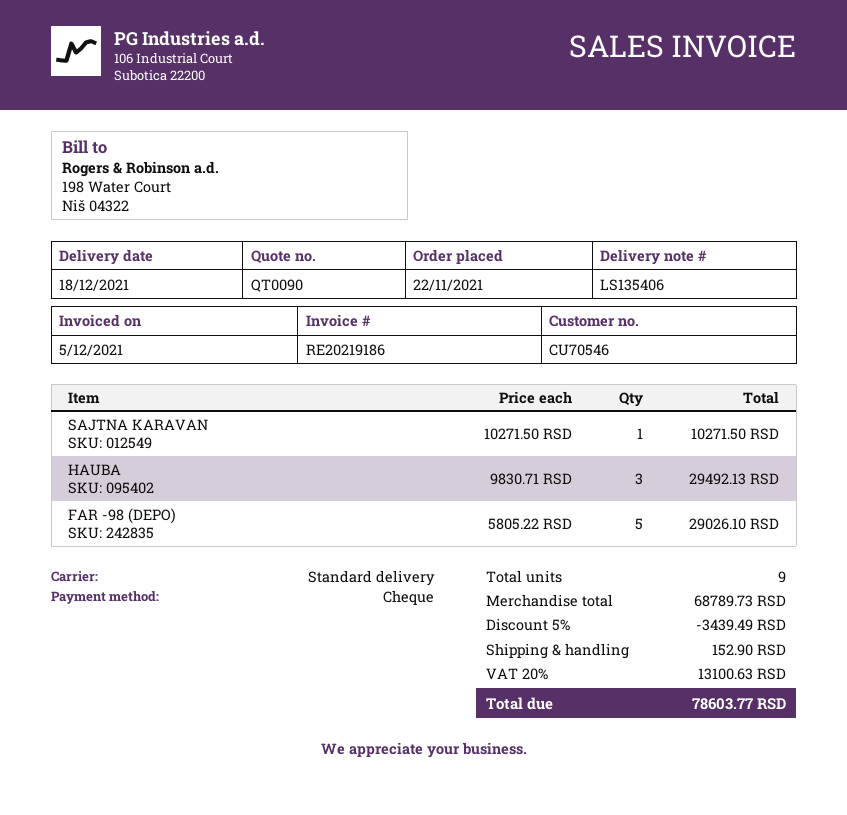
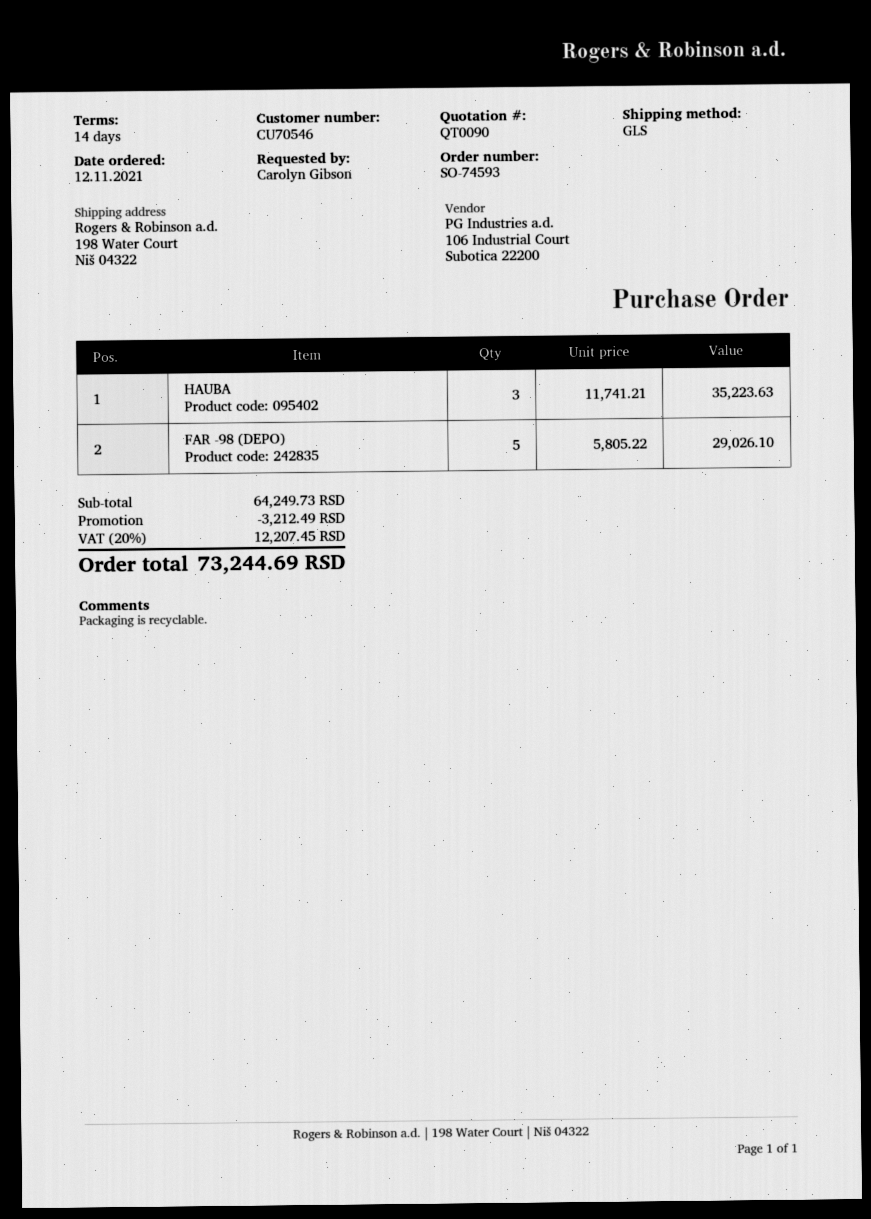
order date: 2021-11-22 -> 2021-11-12
shipping method: standard -> GLS
SAJTNA KARAVAN: 1 x 10271.50 = 10271.50 -> none
HAUBA: 3 x 9830.71 = 29492.13 -> 3 x 11741.21 = 35223.63
subtotal: 68789.73 -> 64249.73
discount: 3439.49 -> 3212.49
shipping: 152.90 -> none
tax: 20% = 13100.63 -> 20% = 12207.45
total: 78603.77 -> 73244.69

